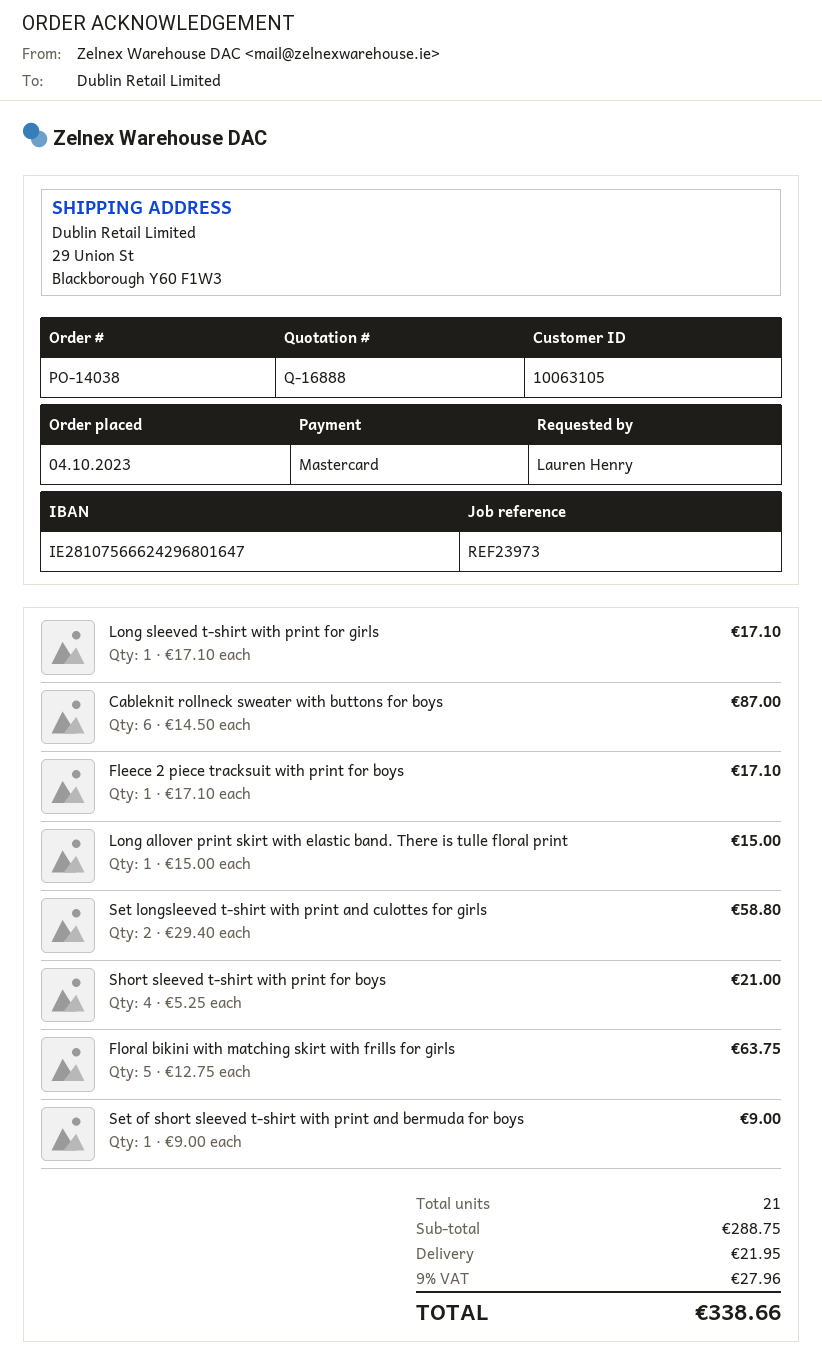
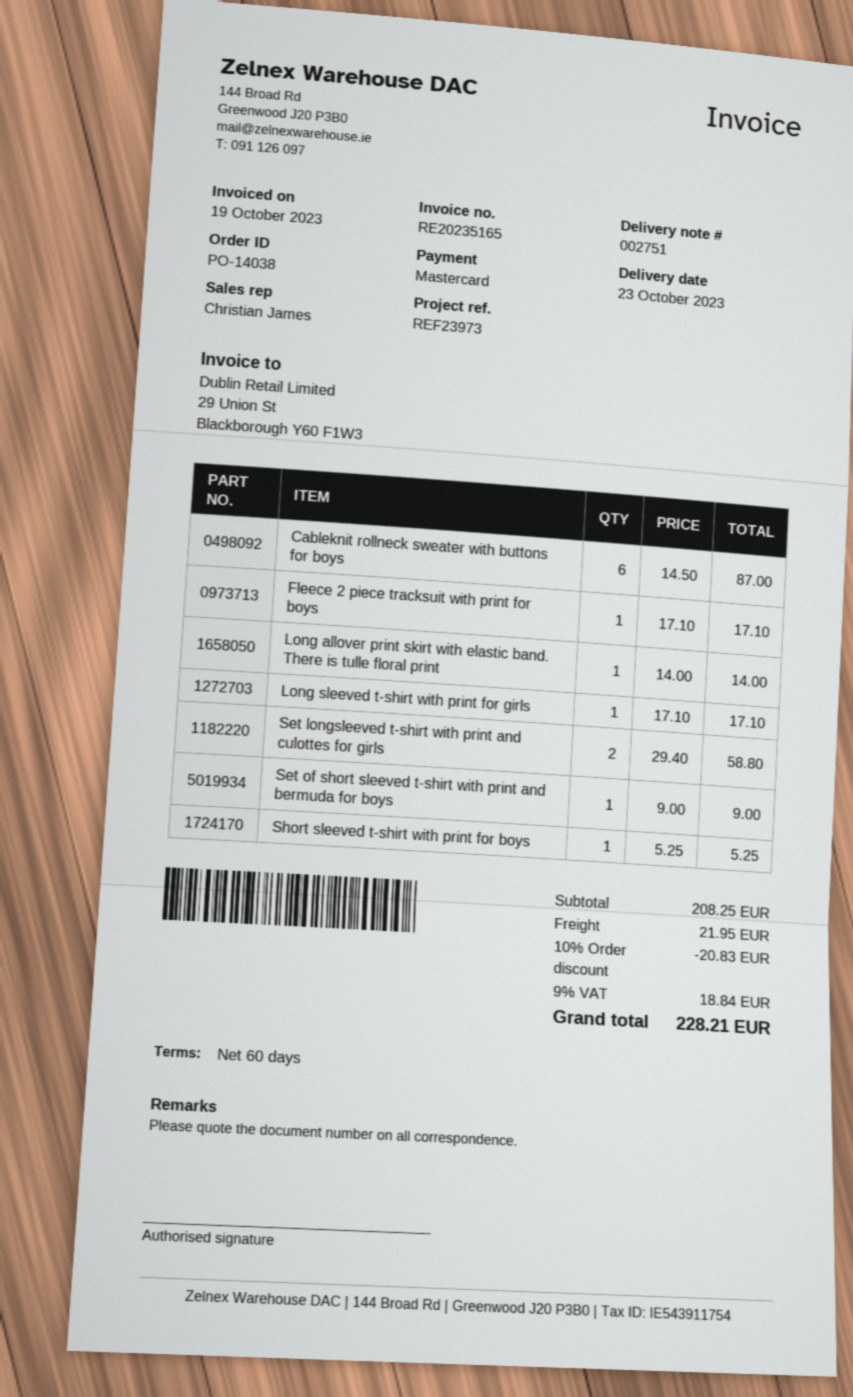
Long allover print skirt with elastic band. There is tulle floral print: 1 x 15.00 = 15.00 -> 1 x 14.00 = 14.00
Short sleeved t-shirt with print for boys: 4 x 5.25 = 21.00 -> 1 x 5.25 = 5.25
Floral bikini with matching skirt with frills for girls: 5 x 12.75 = 63.75 -> none
subtotal: 288.75 -> 208.25
discount: none -> 10% = 20.83
tax: 9% = 27.96 -> 9% = 18.84
total: 338.66 -> 228.21

